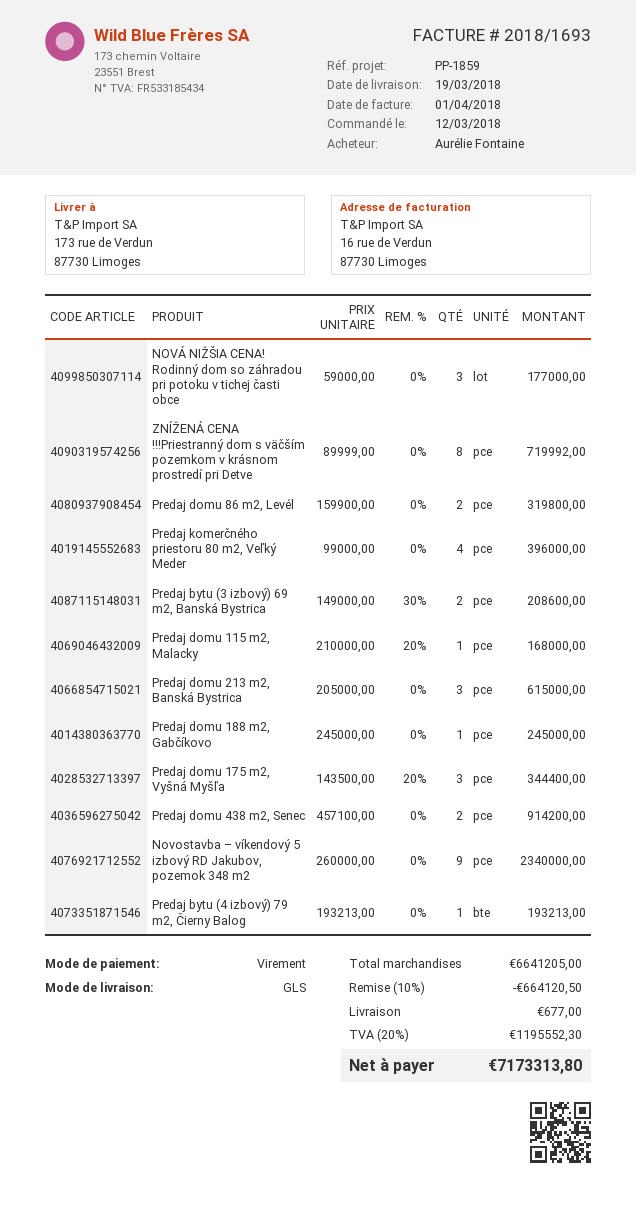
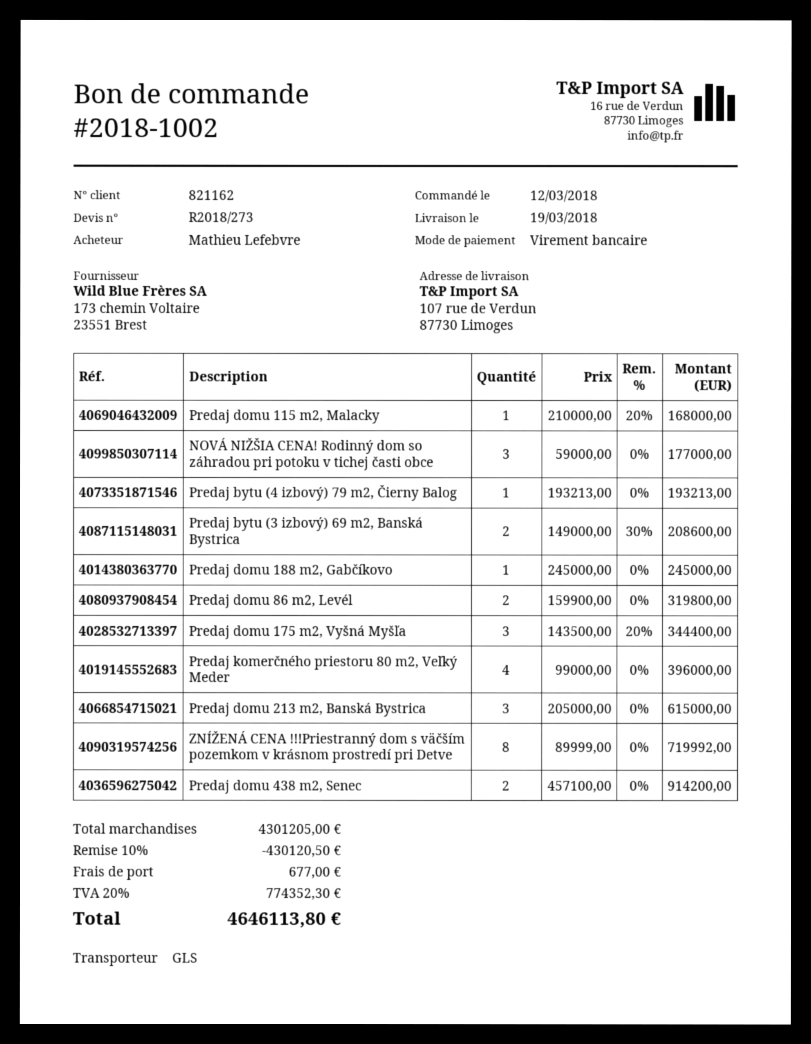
ordered by: Aurélie Fontaine -> Mathieu Lefebvre
ship to: 173 rue de Verdun, 87730 Limoges -> 107 rue de Verdun, 87730 Limoges
Novostavba – víkendový 5 izbový RD Jakubov, pozemok 348 m2: 9 x 260000.00 = 2340000.00 -> none
subtotal: 6641205.00 -> 4301205.00
discount: 10% = 664120.50 -> 10% = 430120.50
tax: 20% = 1195552.30 -> 20% = 774352.30
total: 7173313.80 -> 4646113.80

